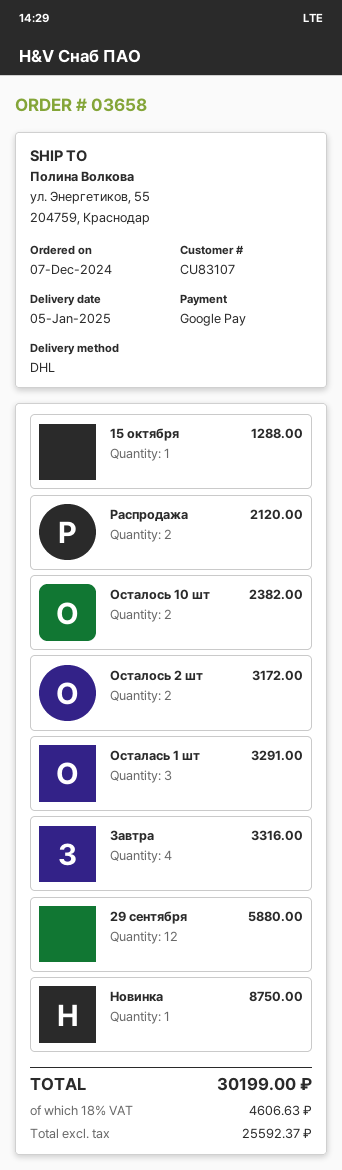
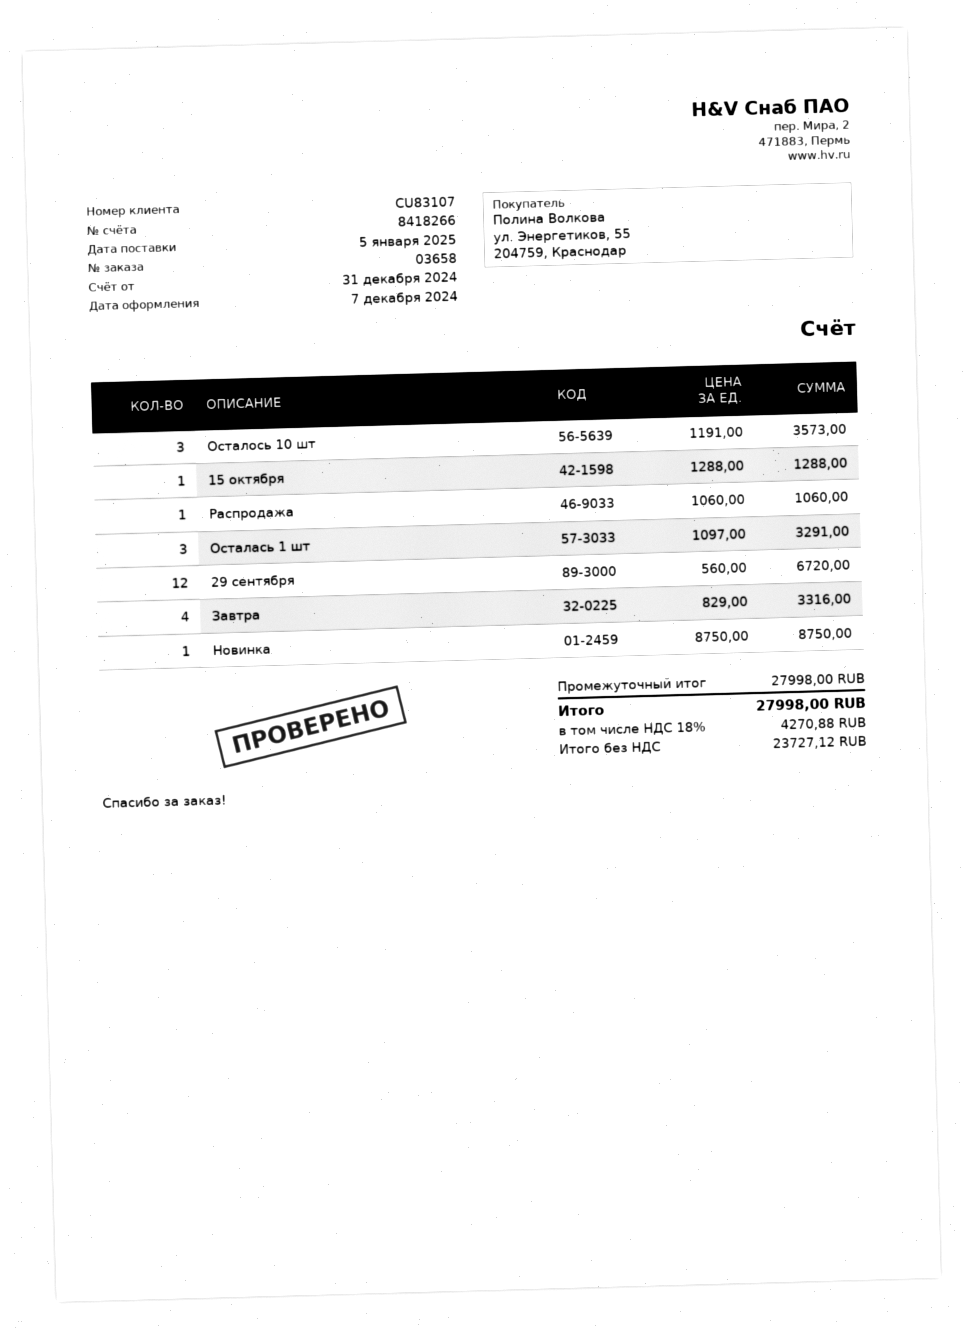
Распродажа: 2 for 2120.00 -> 1 for 1060.00
Осталось 10 шт: 2 for 2382.00 -> 3 for 3573.00
Осталось 2 шт: 2 for 3172.00 -> none
29 сентября: 12 for 5880.00 -> 12 for 6720.00
net: 25592.37 -> 23727.12
tax: 18% = 4606.63 -> 18% = 4270.88
total: 30199.00 -> 27998.00

